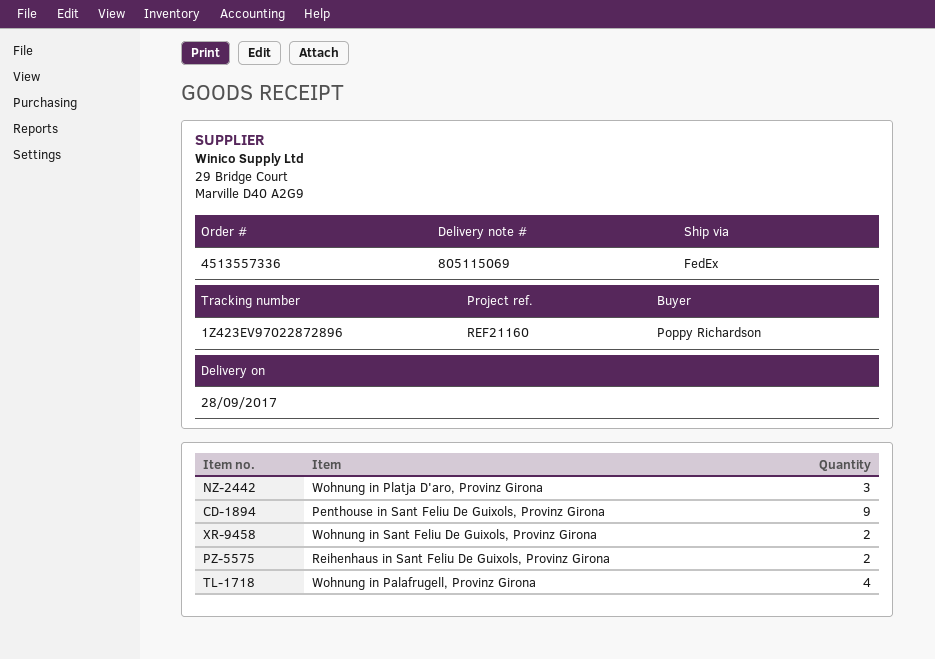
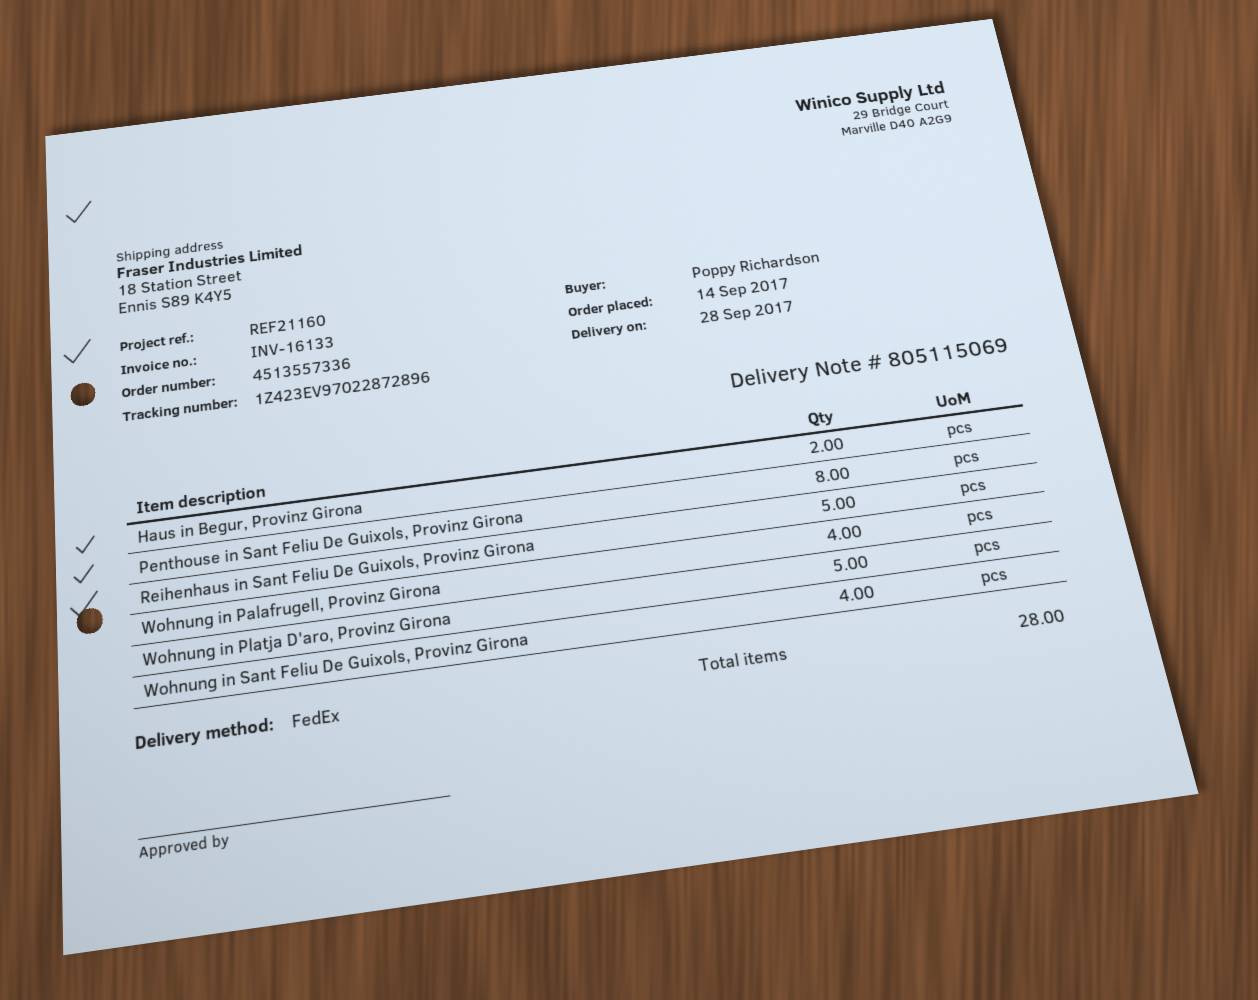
Wohnung in Platja D'aro, Provinz Girona: 3 -> 5
Penthouse in Sant Feliu De Guixols, Provinz Girona: 9 -> 8
Wohnung in Sant Feliu De Guixols, Provinz Girona: 2 -> 4
Reihenhaus in Sant Feliu De Guixols, Provinz Girona: 2 -> 5
Haus in Begur, Provinz Girona: none -> 2

